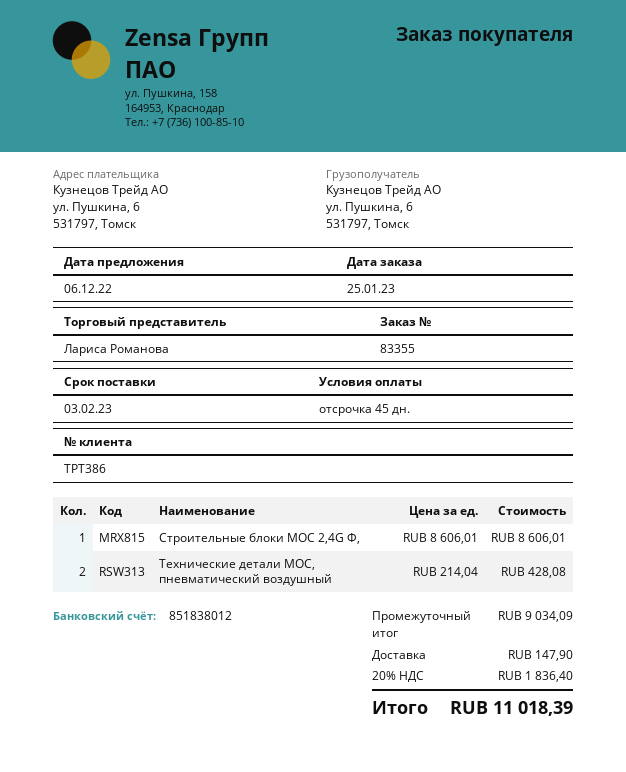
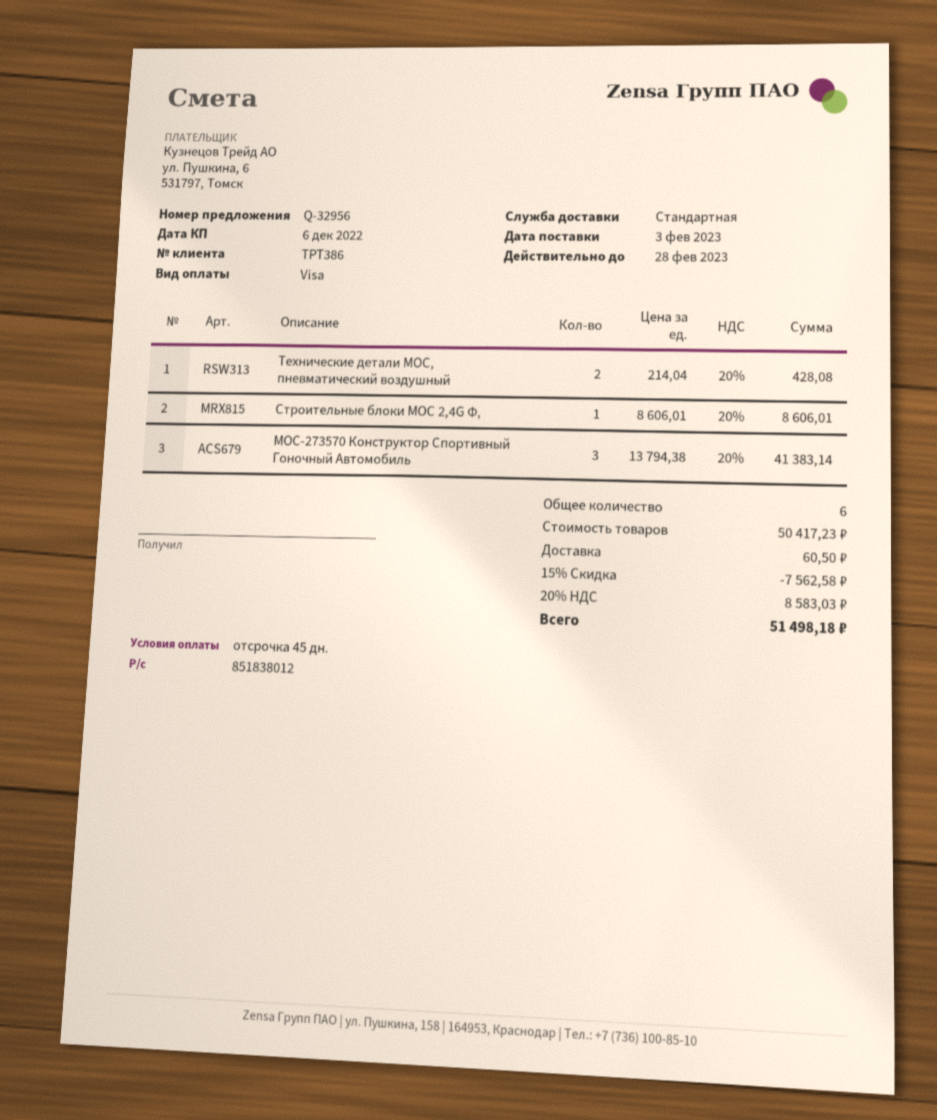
MOC-273570 Конструктор Спортивный Гоночный Автомобиль: none -> 3 x 13794.38 = 41383.14
subtotal: 9034.09 -> 50417.23
discount: none -> 15% = 7562.58
shipping: 147.90 -> 60.50
tax: 20% = 1836.40 -> 20% = 8583.03
total: 11018.39 -> 51498.18

